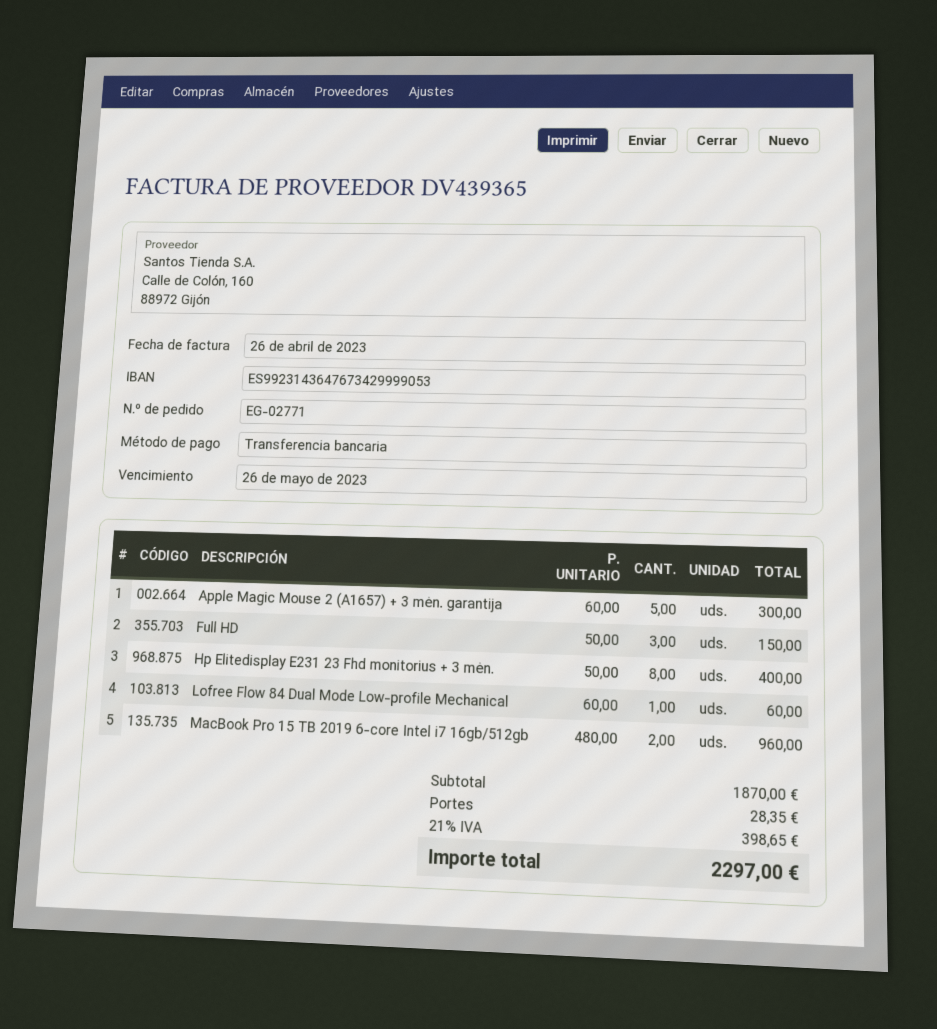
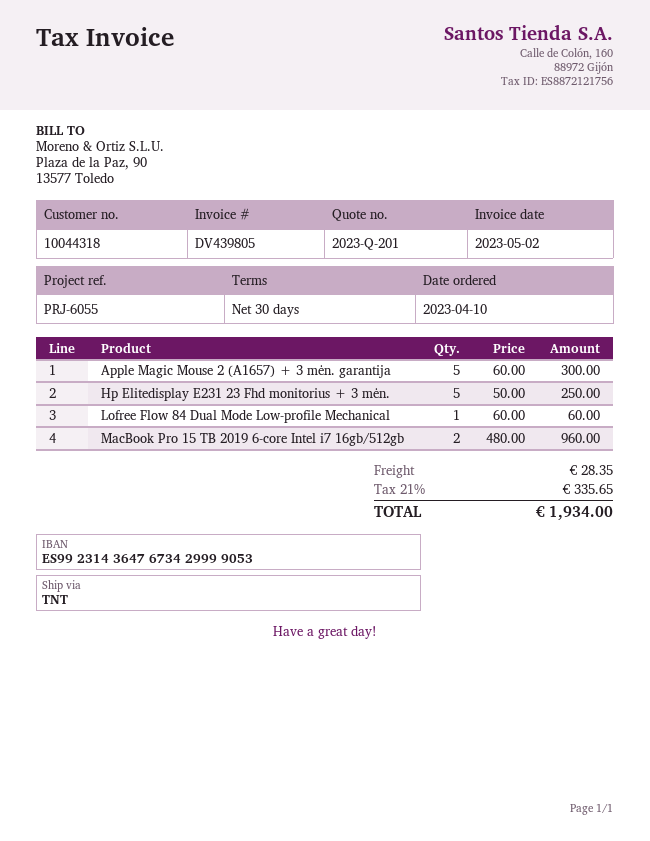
invoice number: DV439365 -> DV439805
invoice date: 2023-04-26 -> 2023-05-02
Full HD: 3 x 50.00 = 150.00 -> none
Hp Elitedisplay E231 23 Fhd monitorius + 3 mėn.: 8 x 50.00 = 400.00 -> 5 x 50.00 = 250.00
tax: 21% = 398.65 -> 21% = 335.65
total: 2297.00 -> 1934.00

